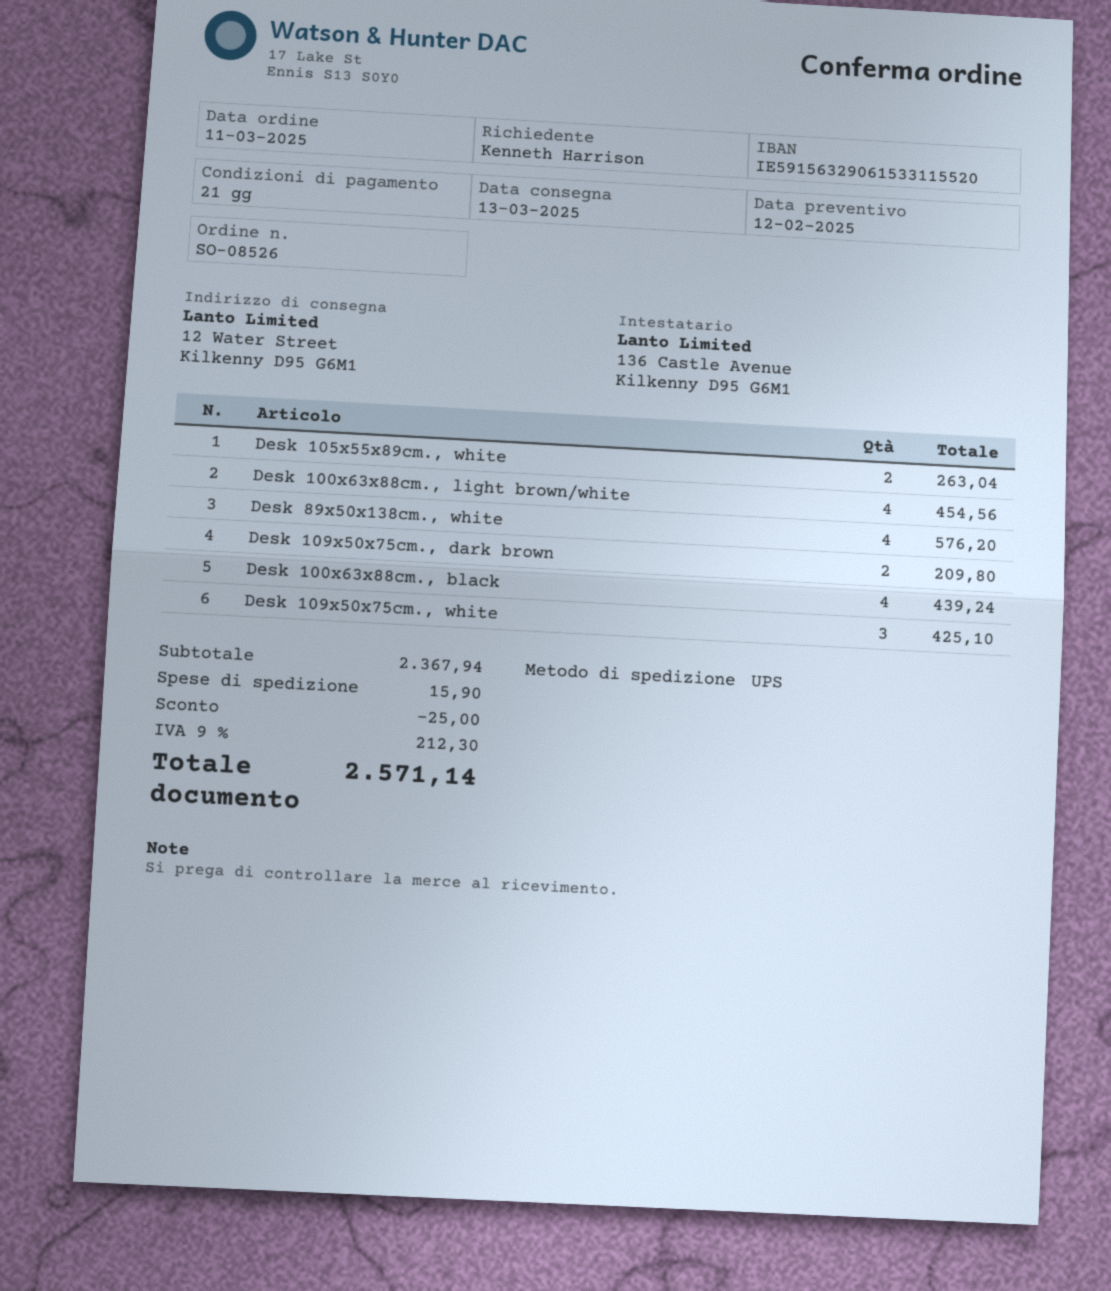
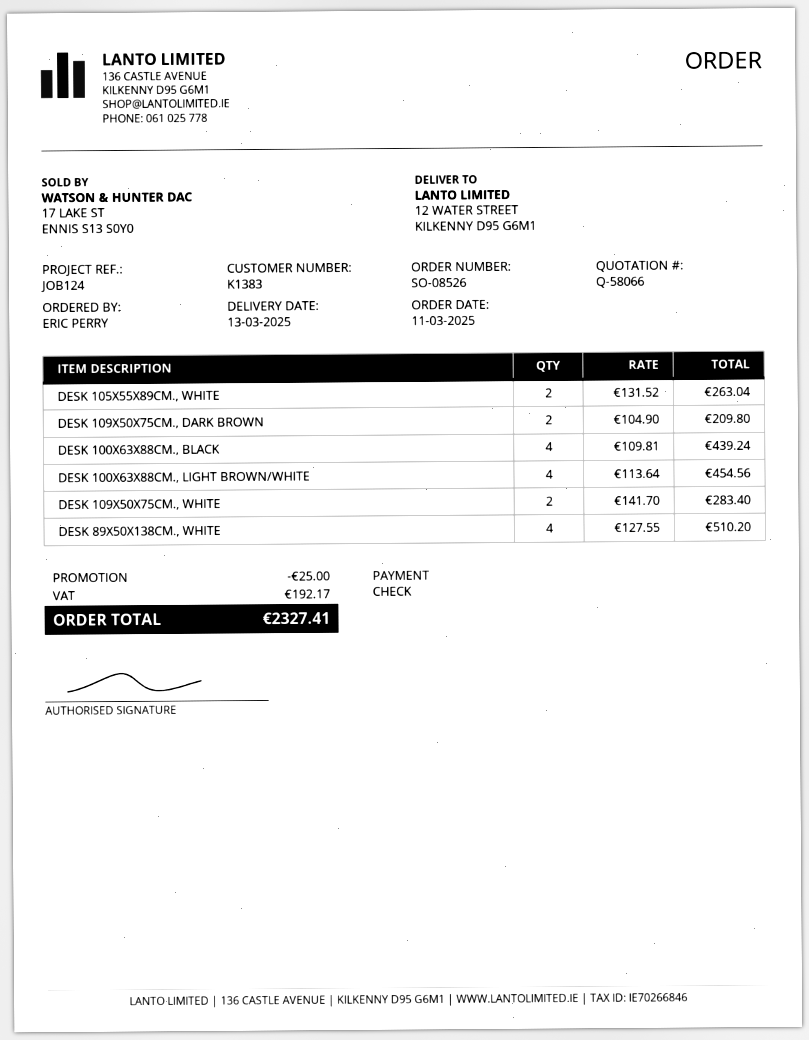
ordered by: Kenneth Harrison -> ERIC PERRY
Desk 89x50x138cm., white: 4 for 576.20 -> 4 for 510.20
Desk 109x50x75cm., white: 3 for 425.10 -> 2 for 283.40
shipping: 15.90 -> none
tax: 212.30 -> 192.17
total: 2571.14 -> 2327.41

